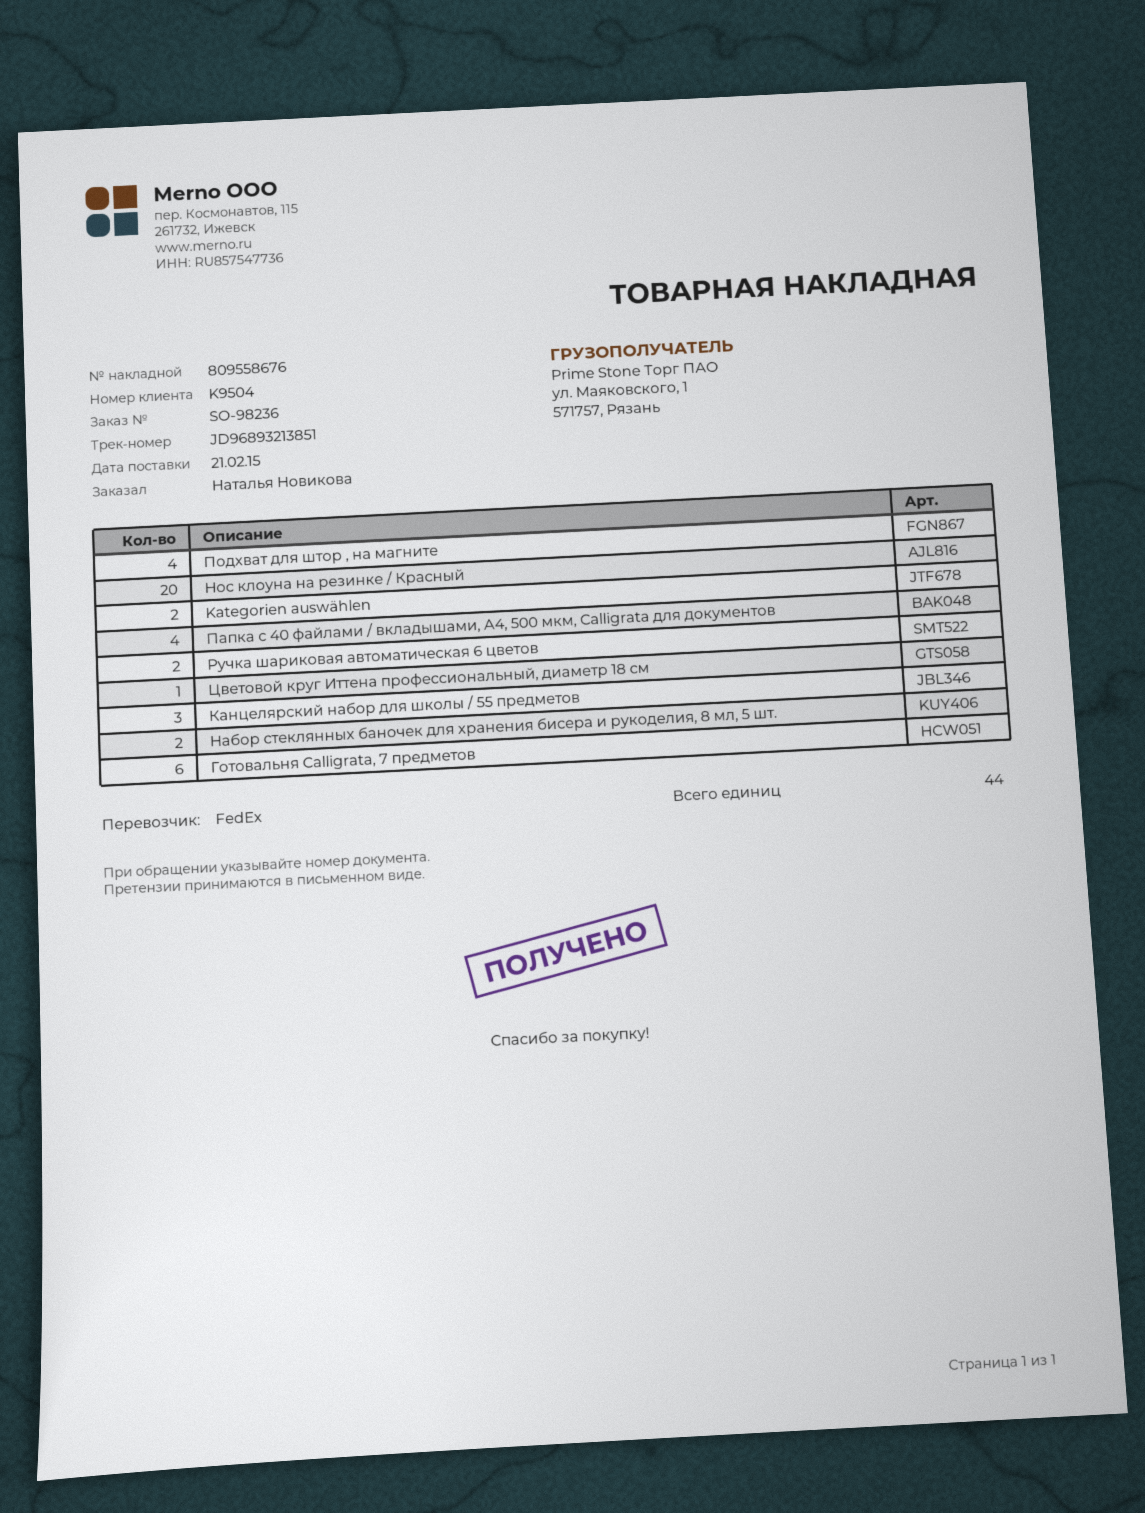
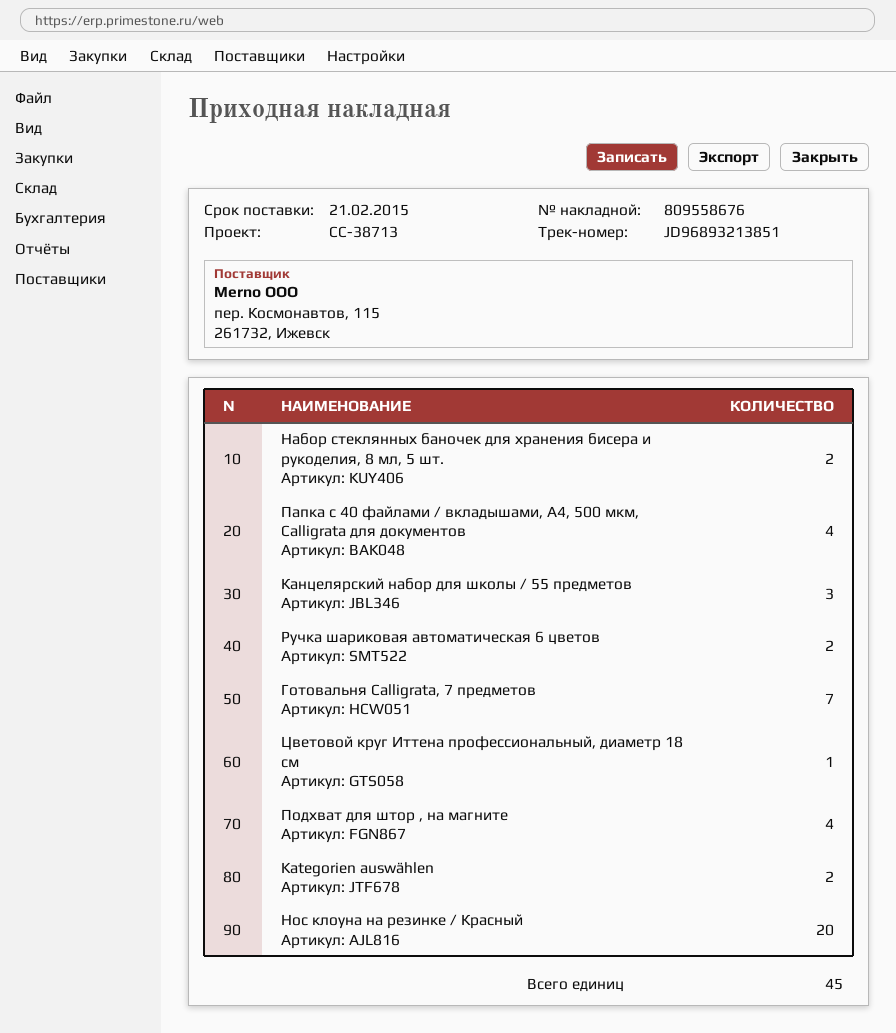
Готовальня Calligrata, 7 предметов: 6 -> 7
total quantity: 44 -> 45

